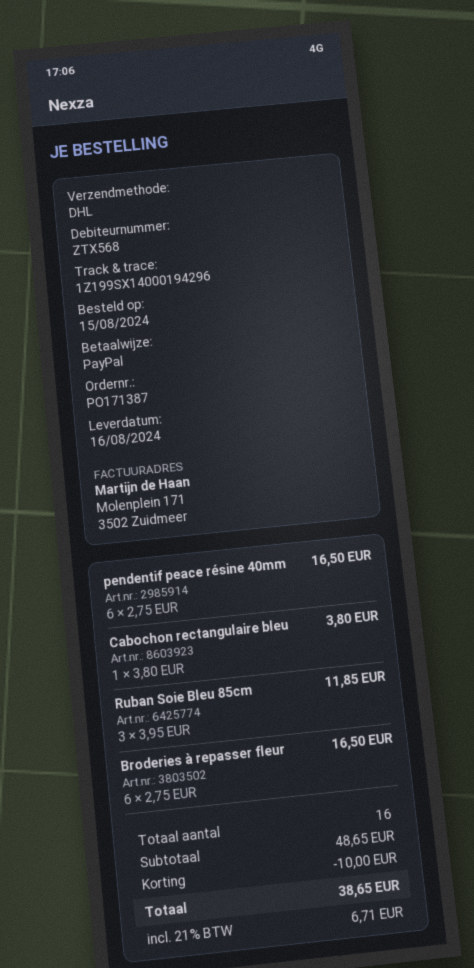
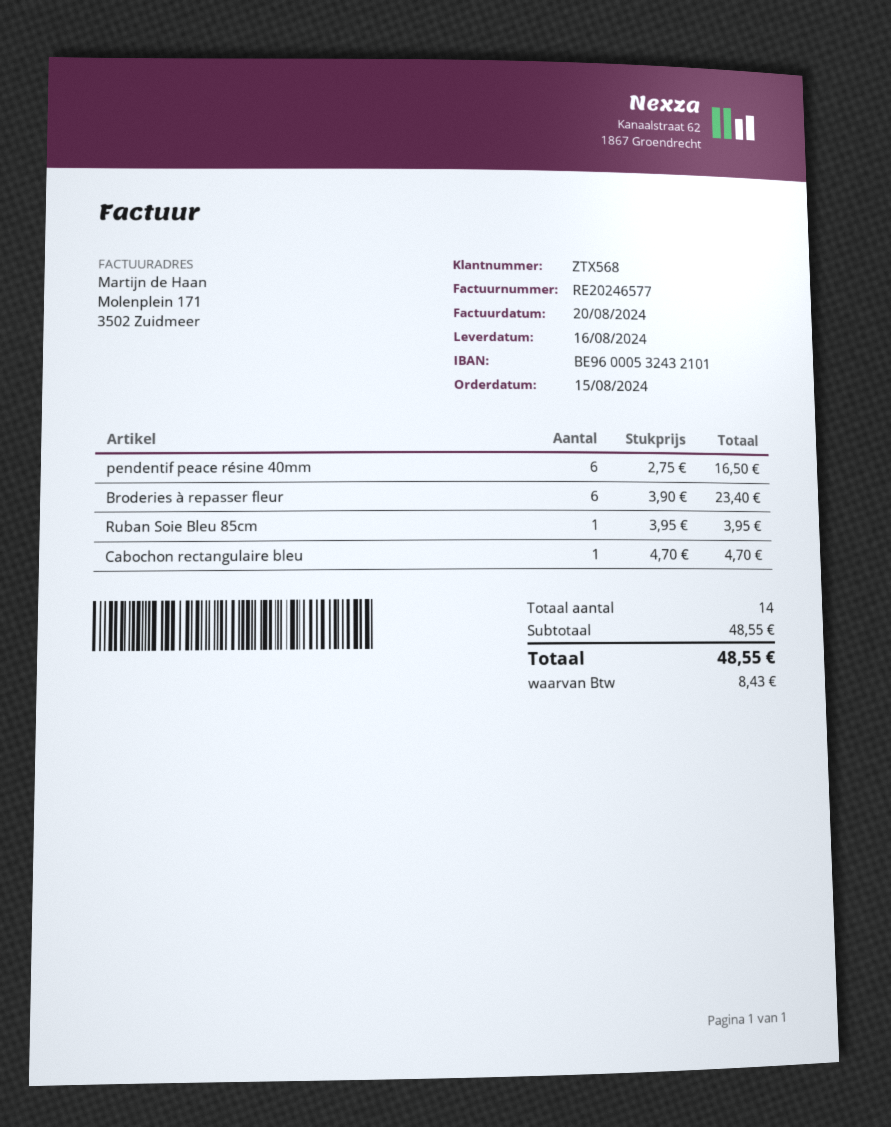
Cabochon rectangulaire bleu: 1 x 3.80 = 3.80 -> 1 x 4.70 = 4.70
Ruban Soie Bleu 85cm: 3 x 3.95 = 11.85 -> 1 x 3.95 = 3.95
Broderies à repasser fleur: 6 x 2.75 = 16.50 -> 6 x 3.90 = 23.40
total quantity: 16 -> 14
subtotal: 48.65 -> 48.55
discount: 10.00 -> none
tax: 6.71 -> 8.43
total: 38.65 -> 48.55

